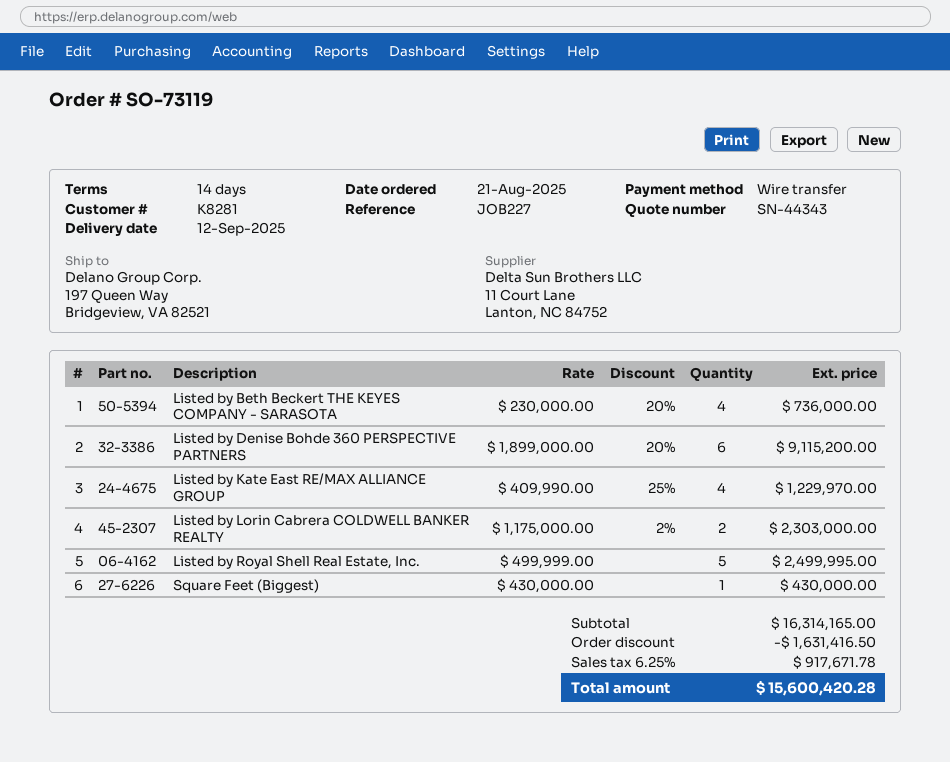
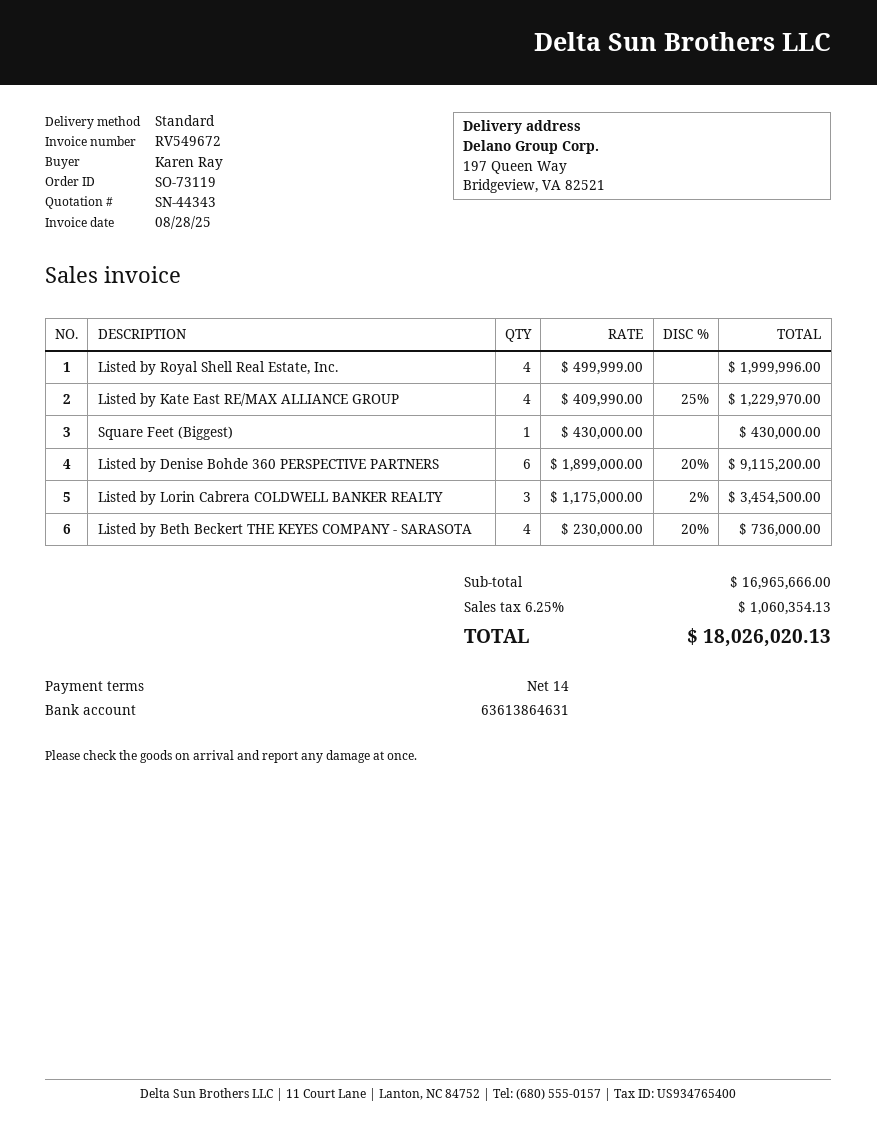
Listed by Lorin Cabrera COLDWELL BANKER REALTY: 2 x 1175000.00 - 2% = 2303000.00 -> 3 x 1175000.00 - 2% = 3454500.00
Listed by Royal Shell Real Estate, Inc.: 5 x 499999.00 = 2499995.00 -> 4 x 499999.00 = 1999996.00
subtotal: 16314165.00 -> 16965666.00
discount: 1631416.50 -> none
tax: 6.25% = 917671.78 -> 6.25% = 1060354.13
total: 15600420.28 -> 18026020.13

